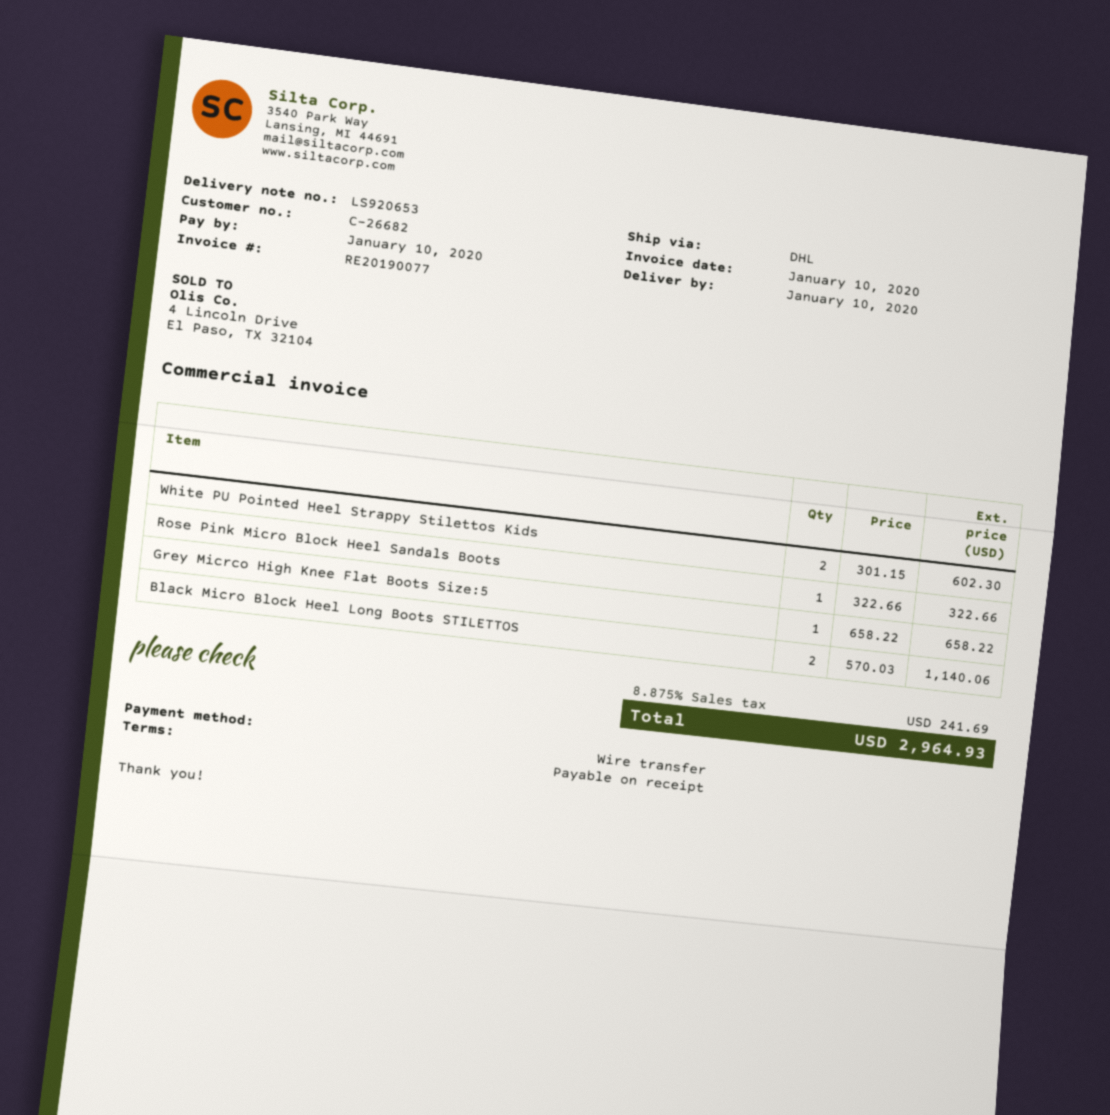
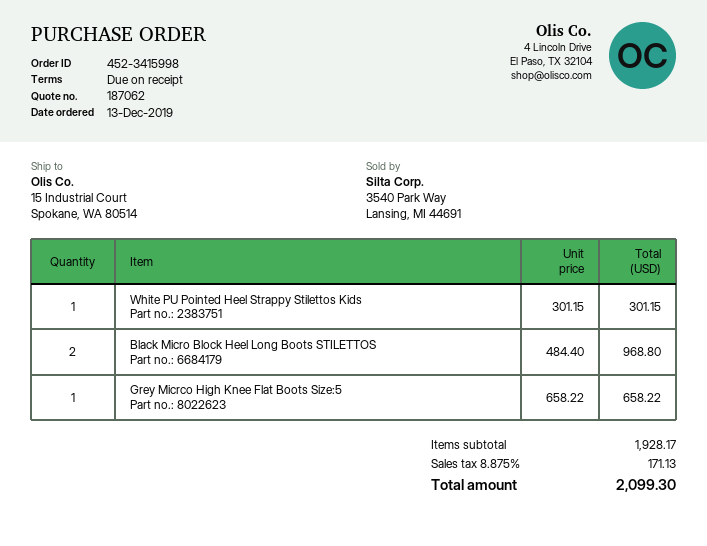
White PU Pointed Heel Strappy Stilettos Kids: 2 x 301.15 = 602.30 -> 1 x 301.15 = 301.15
Rose Pink Micro Block Heel Sandals Boots: 1 x 322.66 = 322.66 -> none
Black Micro Block Heel Long Boots STILETTOS: 2 x 570.03 = 1140.06 -> 2 x 484.40 = 968.80
tax: 8.875% = 241.69 -> 8.875% = 171.13
total: 2964.93 -> 2099.30

